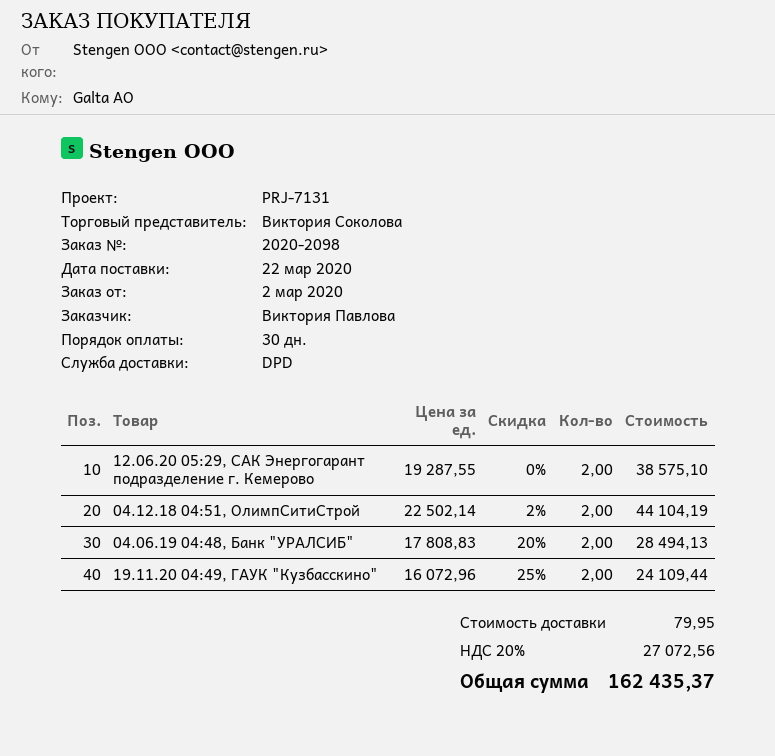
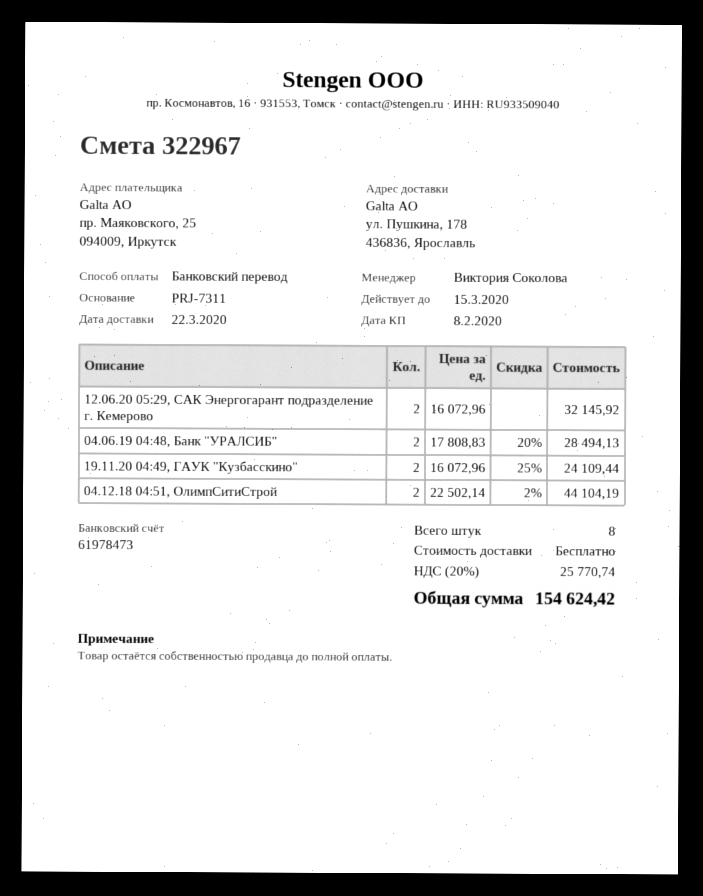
reference: PRJ-7131 -> PRJ-7311
12.06.20 05:29, САК Энергогарант подразделение г. Кемерово: 2 x 19287.55 = 38575.10 -> 2 x 16072.96 = 32145.92
shipping: 79.95 -> 0.00
tax: 20% = 27072.56 -> 20% = 25770.74
total: 162435.37 -> 154624.42

